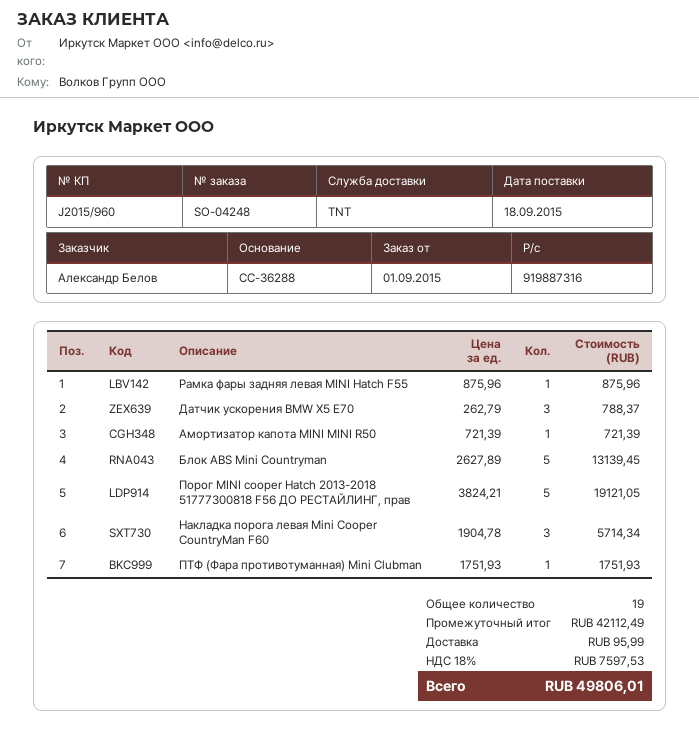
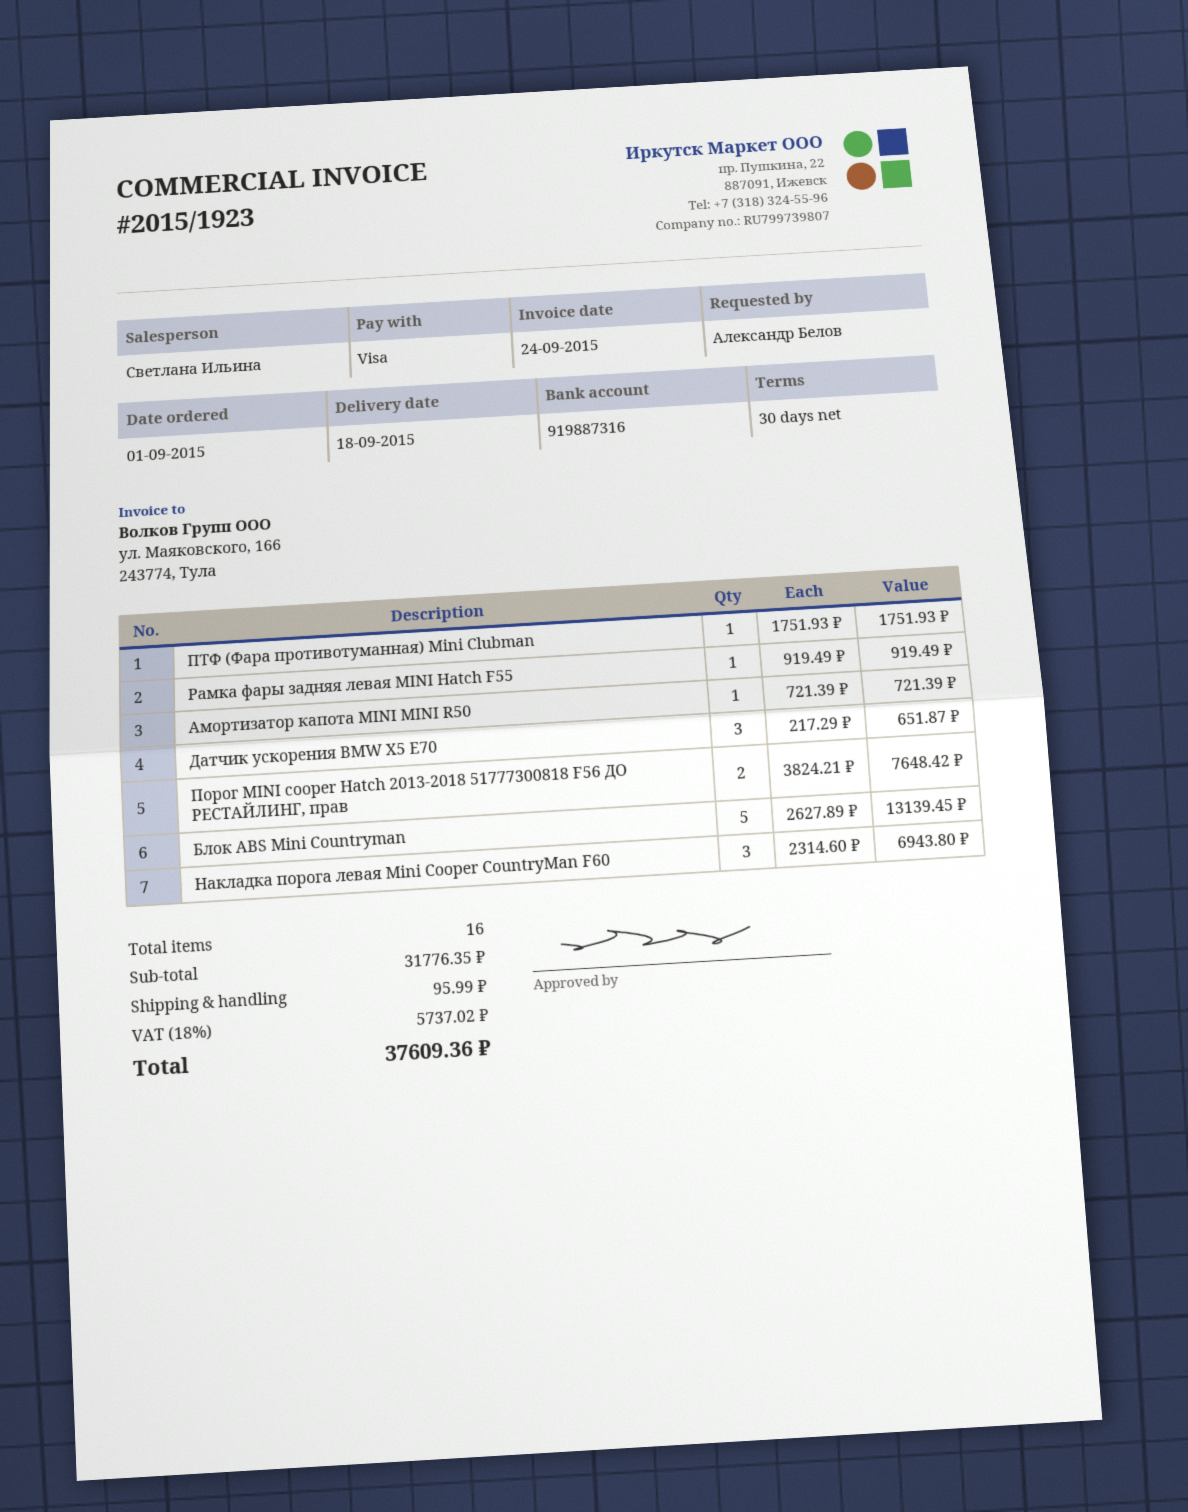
Рамка фары задняя левая MINI Hatch F55: 1 x 875.96 = 875.96 -> 1 x 919.49 = 919.49
Датчик ускорения BMW X5 E70: 3 x 262.79 = 788.37 -> 3 x 217.29 = 651.87
Порог MINI cooper Hatch 2013-2018 51777300818 F56 ДО РЕСТАЙЛИНГ, прав: 5 x 3824.21 = 19121.05 -> 2 x 3824.21 = 7648.42
Накладка порога левая Mini Cooper CountryMan F60: 3 x 1904.78 = 5714.34 -> 3 x 2314.60 = 6943.80
total quantity: 19 -> 16
subtotal: 42112.49 -> 31776.35
tax: 18% = 7597.53 -> 18% = 5737.02
total: 49806.01 -> 37609.36

